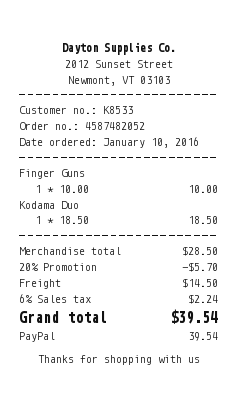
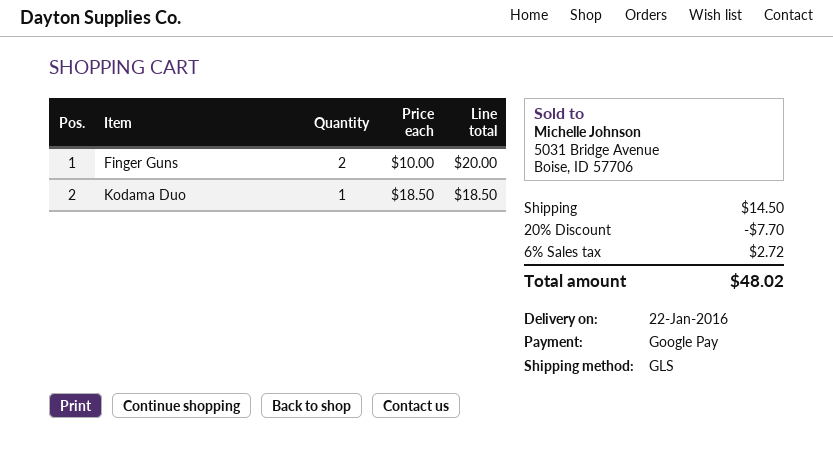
payment method: PayPal -> Google Pay
Finger Guns: 1 x 10.00 = 10.00 -> 2 x 10.00 = 20.00
discount: 20% = 5.70 -> 20% = 7.70
tax: 6% = 2.24 -> 6% = 2.72
total: 39.54 -> 48.02

